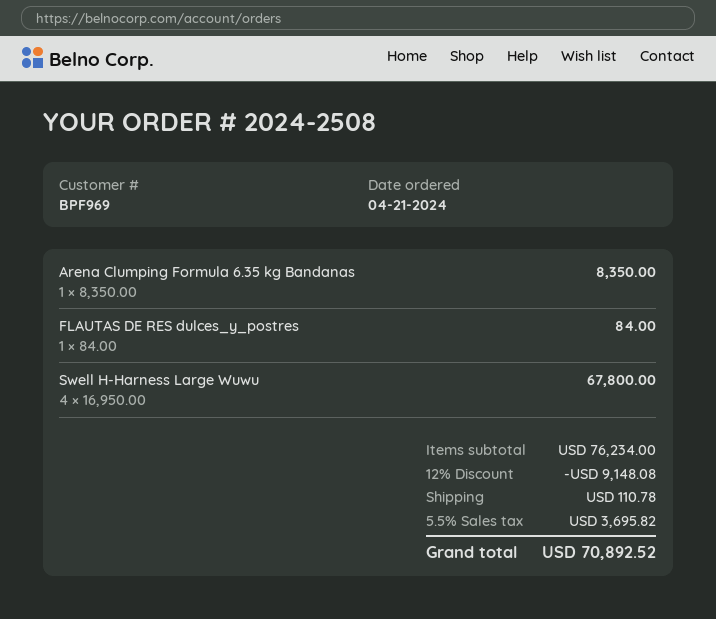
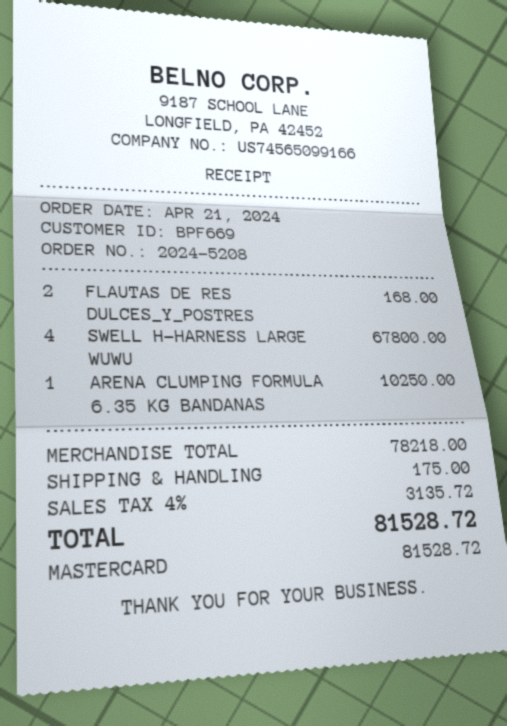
order number: 2024-2508 -> 2024-5208
customer number: BPF969 -> BPF669
Arena Clumping Formula 6.35 kg Bandanas: 1 for 8350.00 -> 1 for 10250.00
FLAUTAS DE RES dulces_y_postres: 1 for 84.00 -> 2 for 168.00
subtotal: 76234.00 -> 78218.00
discount: 12% = 9148.08 -> none
shipping: 110.78 -> 175.00
tax: 5.5% = 3695.82 -> 4% = 3135.72
total: 70892.52 -> 81528.72

